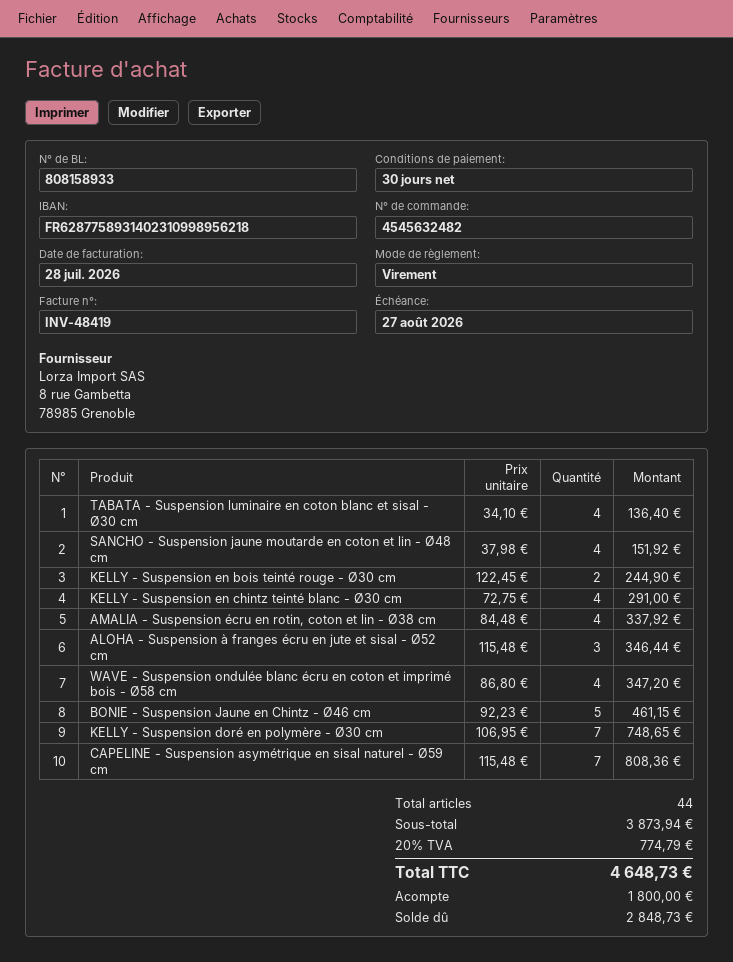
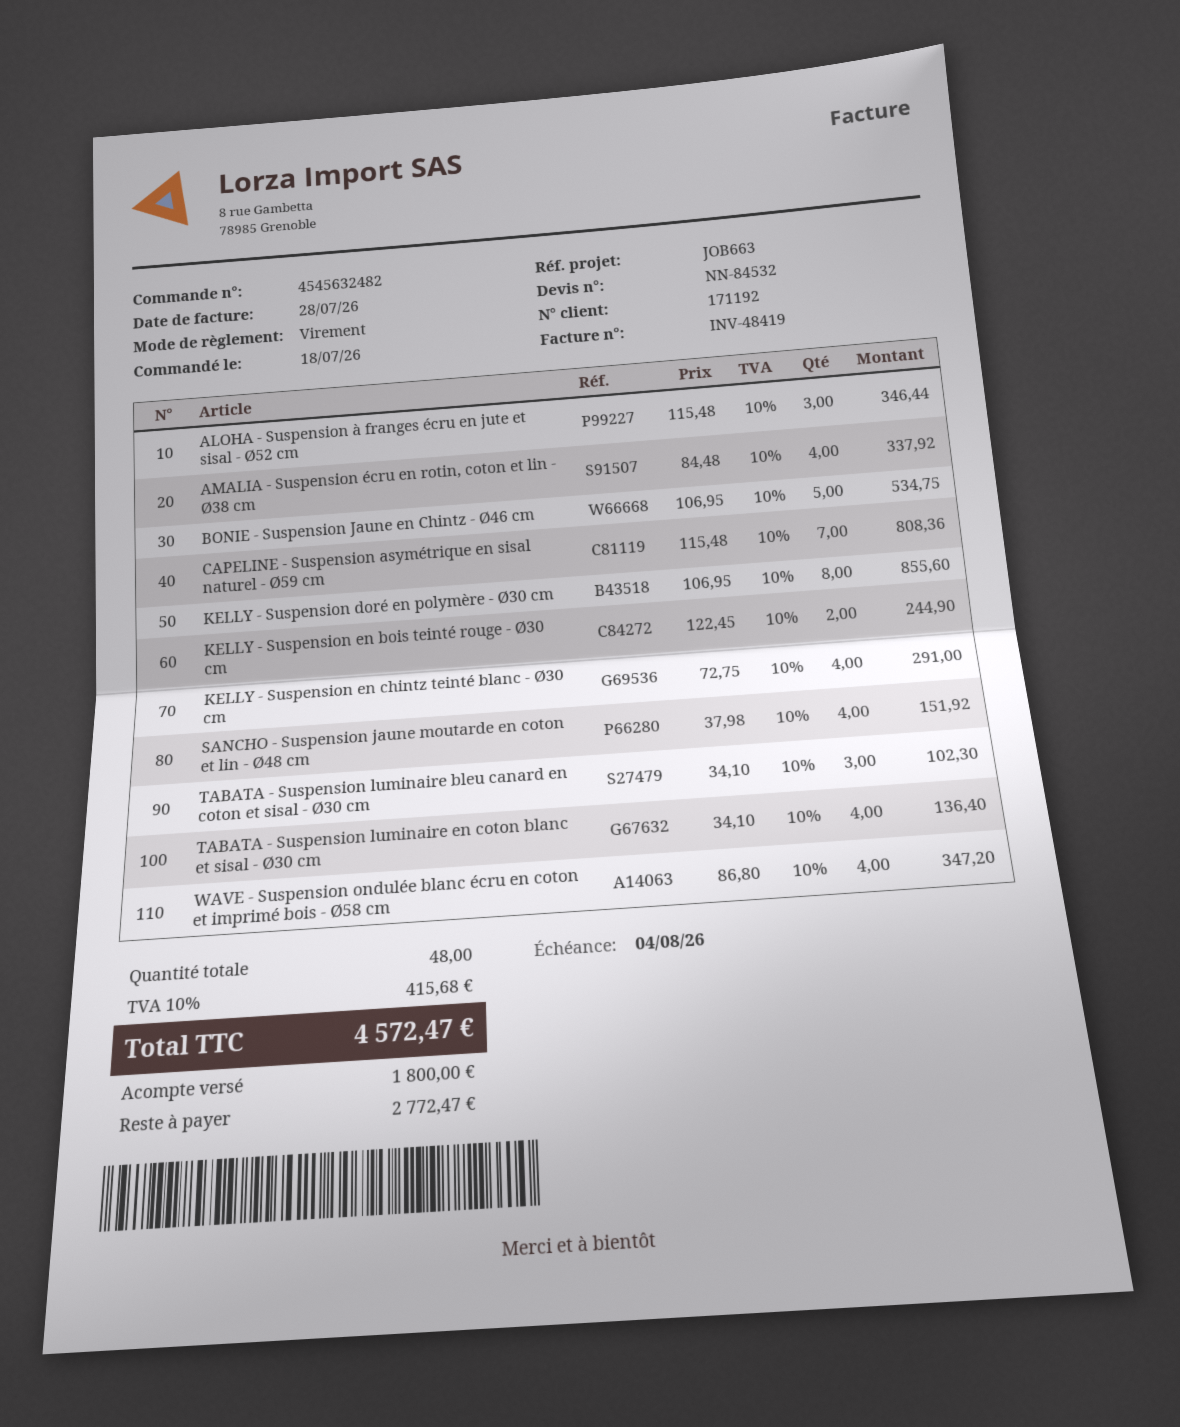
due date: 2026-08-27 -> 2026-08-04
BONIE - Suspension Jaune en Chintz - Ø46 cm: 5 x 92.23 = 461.15 -> 5 x 106.95 = 534.75
KELLY - Suspension doré en polymère - Ø30 cm: 7 x 106.95 = 748.65 -> 8 x 106.95 = 855.60
TABATA - Suspension luminaire bleu canard en coton et sisal - Ø30 cm: none -> 3 x 34.10 = 102.30
total quantity: 44 -> 48
tax: 20% = 774.79 -> 10% = 415.68
total: 4648.73 -> 4572.47
balance: 2848.73 -> 2772.47

